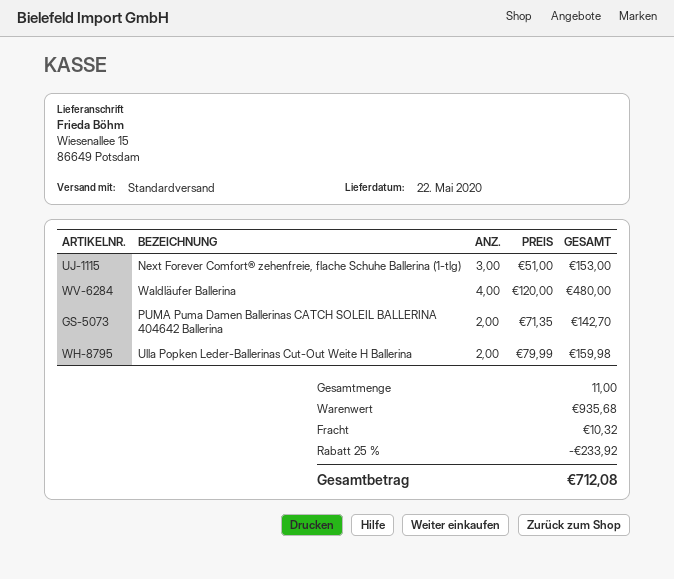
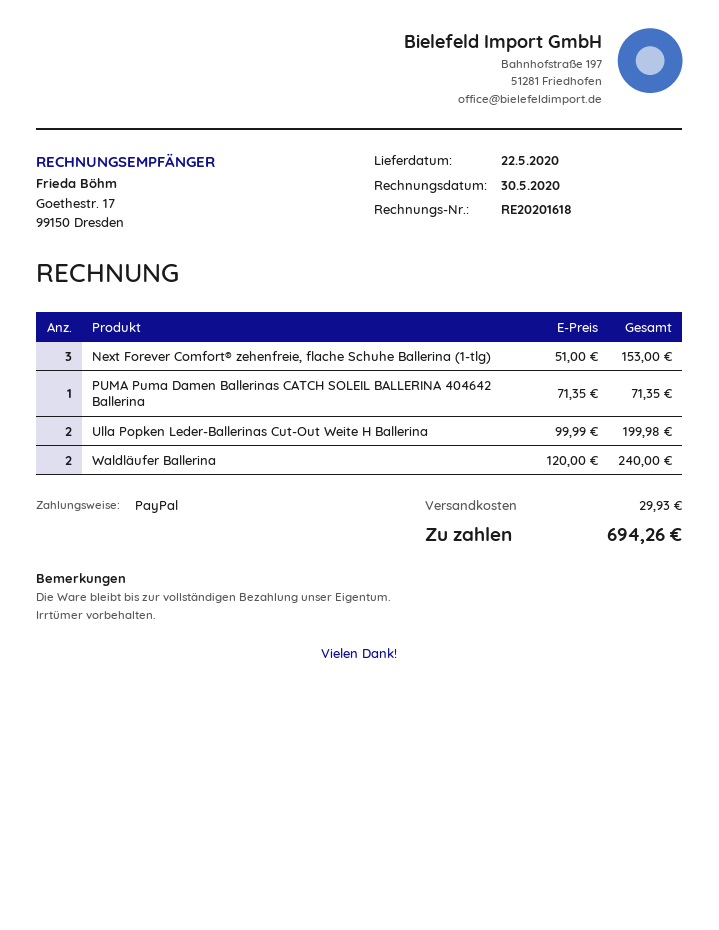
Waldläufer Ballerina: 4 x 120.00 = 480.00 -> 2 x 120.00 = 240.00
PUMA Puma Damen Ballerinas CATCH SOLEIL BALLERINA 404642 Ballerina: 2 x 71.35 = 142.70 -> 1 x 71.35 = 71.35
Ulla Popken Leder-Ballerinas Cut-Out Weite H Ballerina: 2 x 79.99 = 159.98 -> 2 x 99.99 = 199.98
discount: 25% = 233.92 -> none
shipping: 10.32 -> 29.93
total: 712.08 -> 694.26

